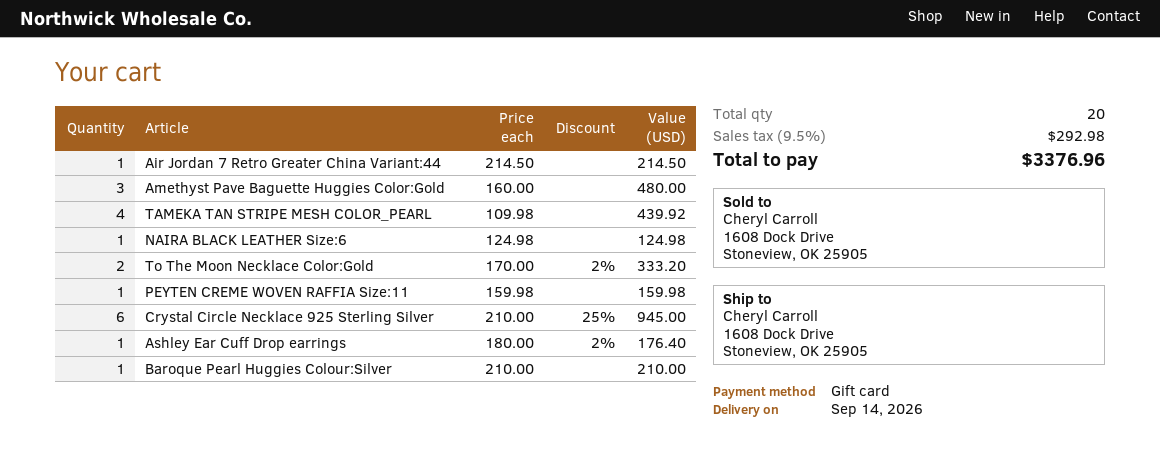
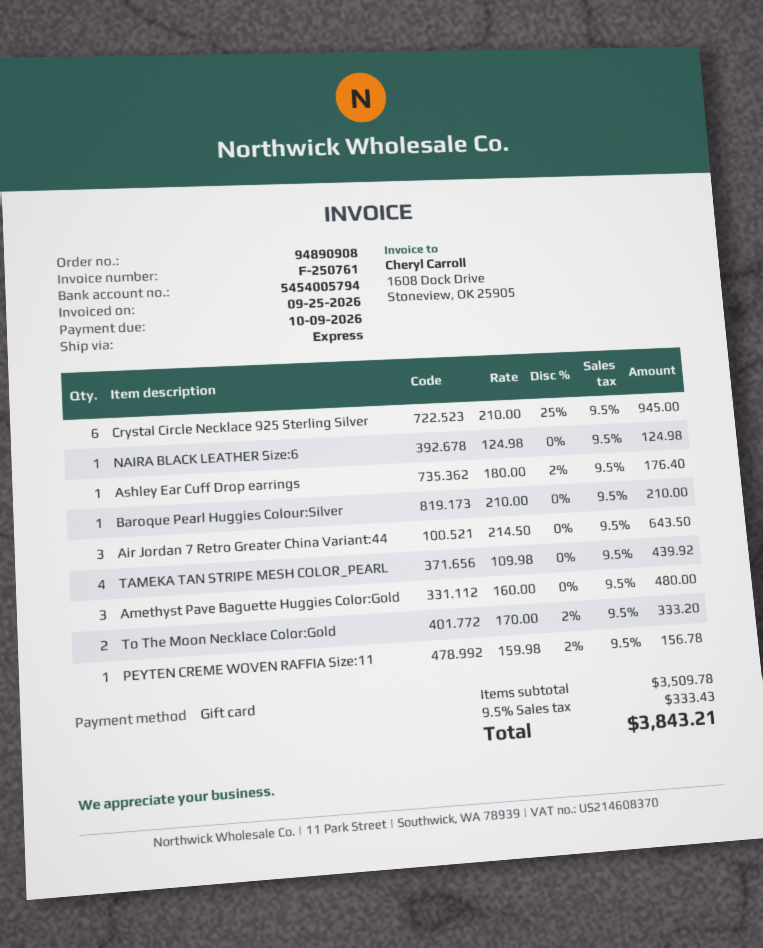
Air Jordan 7 Retro Greater China Variant:44: 1 x 214.50 = 214.50 -> 3 x 214.50 = 643.50
PEYTEN CREME WOVEN RAFFIA Size:11: 1 x 159.98 = 159.98 -> 1 x 159.98 - 2% = 156.78
tax: 9.5% = 292.98 -> 9.5% = 333.43
total: 3376.96 -> 3843.21

